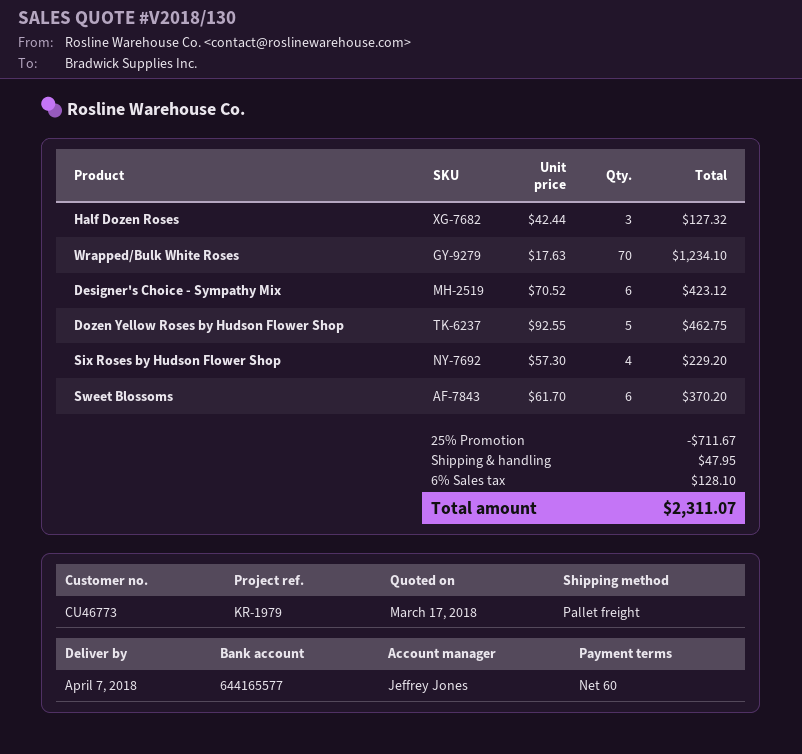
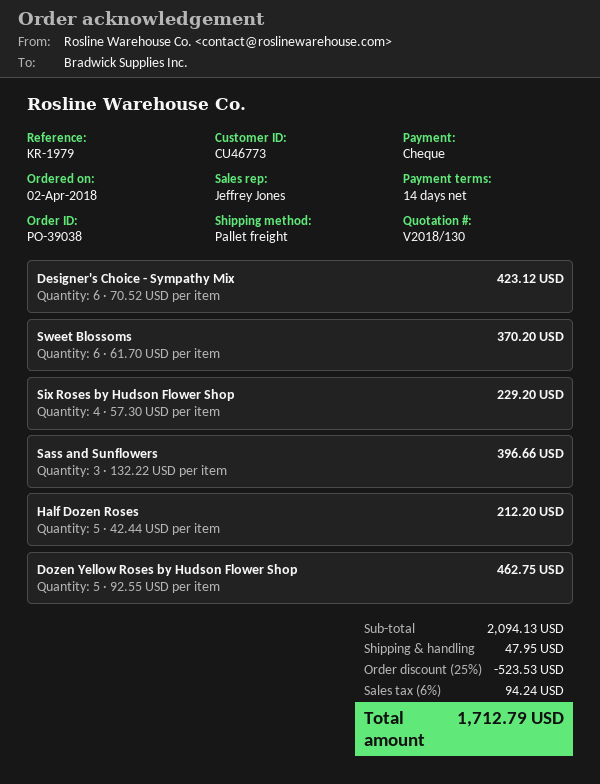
payment terms: 60 days -> 14 days
Half Dozen Roses: 3 x 42.44 = 127.32 -> 5 x 42.44 = 212.20
Wrapped/Bulk White Roses: 70 x 17.63 = 1234.10 -> none
Sass and Sunflowers: none -> 3 x 132.22 = 396.66
discount: 25% = 711.67 -> 25% = 523.53
tax: 6% = 128.10 -> 6% = 94.24
total: 2311.07 -> 1712.79

